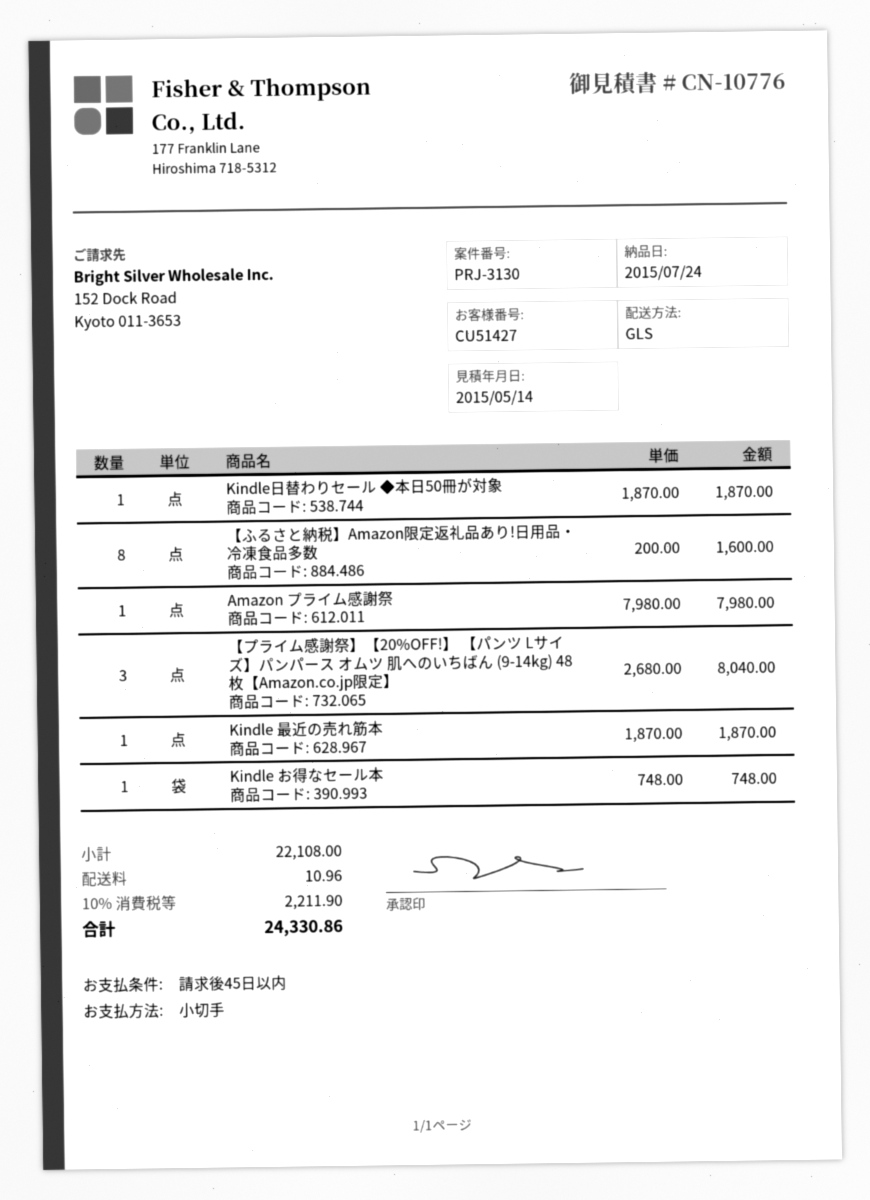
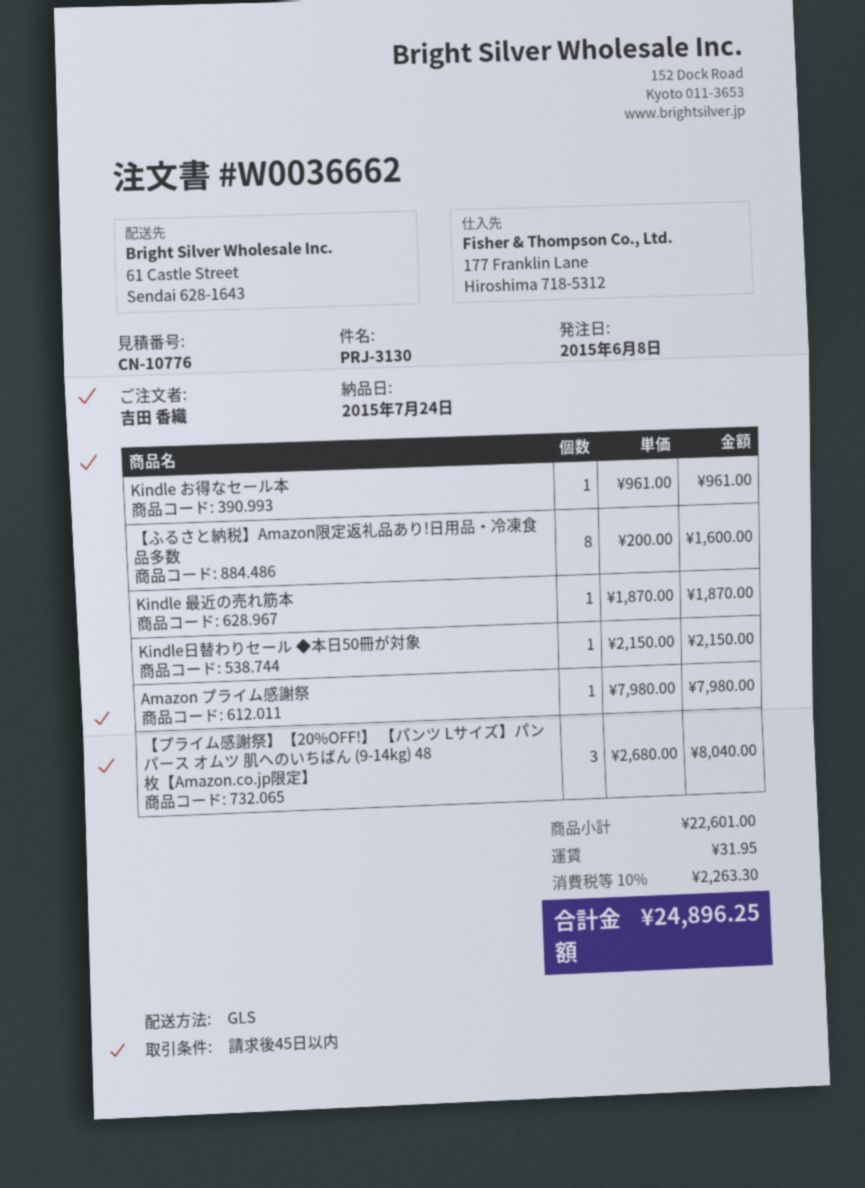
Kindle日替わりセール ◆本日50冊が対象: 1 x 1870.00 = 1870.00 -> 1 x 2150.00 = 2150.00
Kindle お得なセール本: 1 x 748.00 = 748.00 -> 1 x 961.00 = 961.00
subtotal: 22108.00 -> 22601.00
shipping: 10.96 -> 31.95
tax: 10% = 2211.90 -> 10% = 2263.30
total: 24330.86 -> 24896.25

